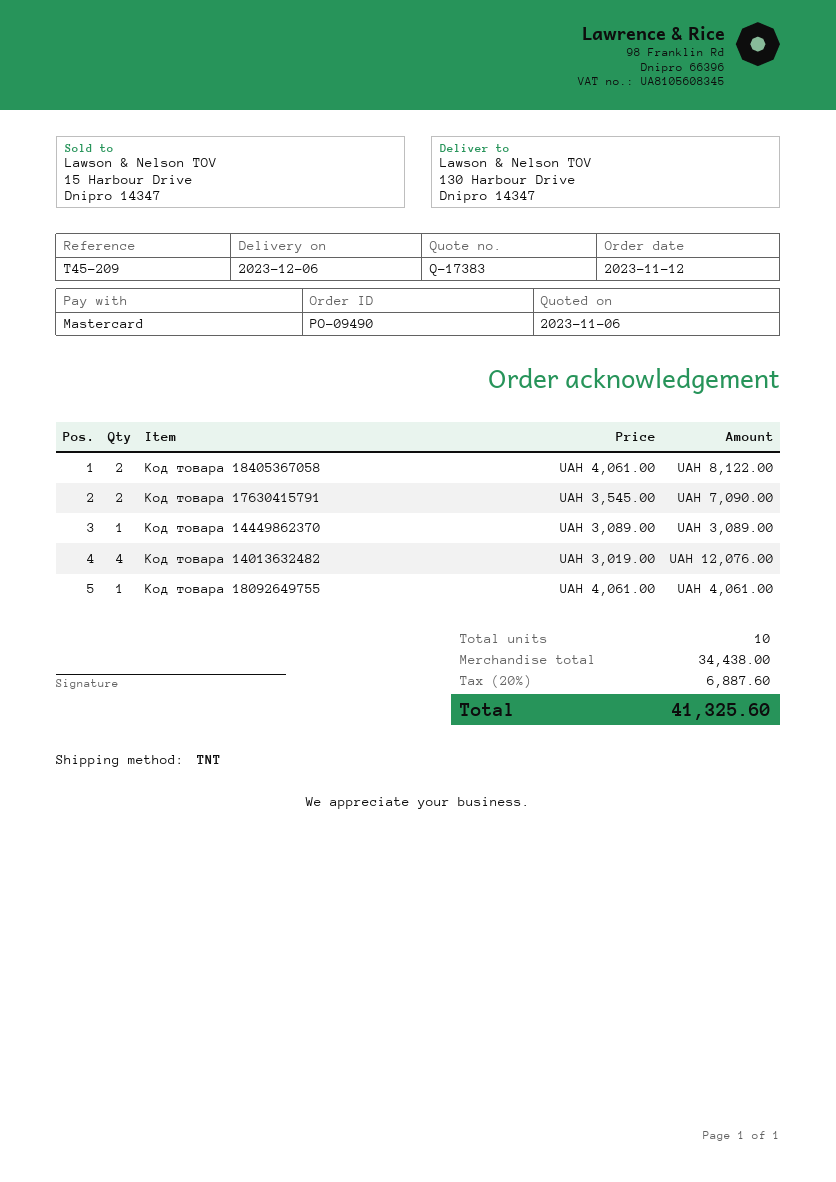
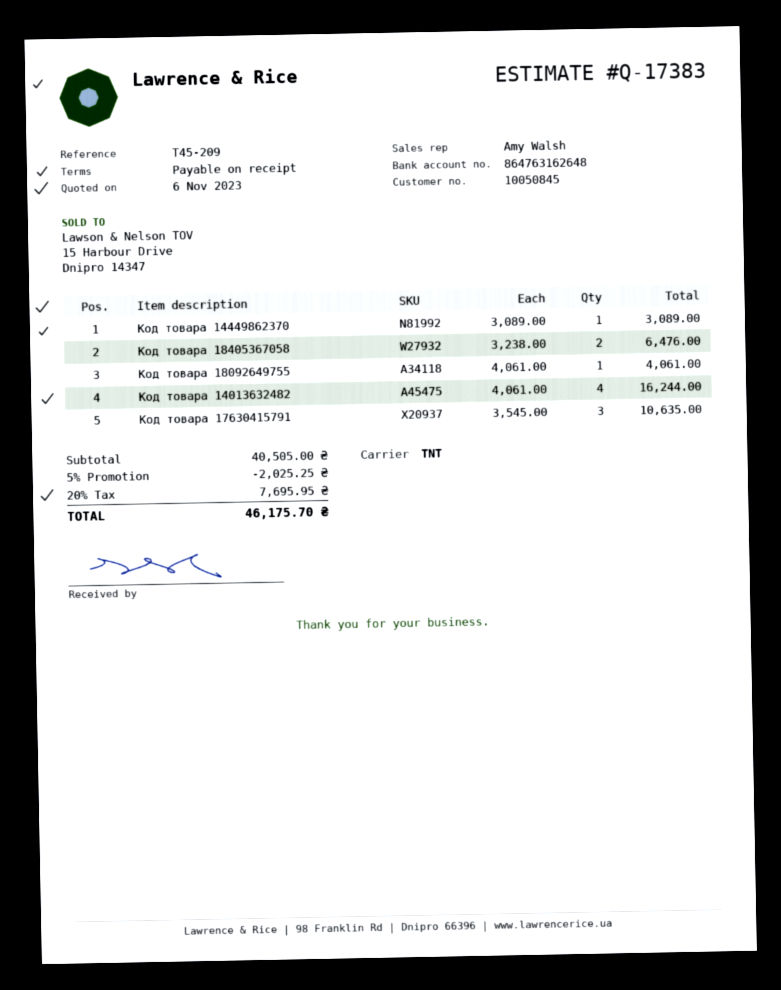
Код товара 18405367058: 2 x 4061.00 = 8122.00 -> 2 x 3238.00 = 6476.00
Код товара 17630415791: 2 x 3545.00 = 7090.00 -> 3 x 3545.00 = 10635.00
Код товара 14013632482: 4 x 3019.00 = 12076.00 -> 4 x 4061.00 = 16244.00
subtotal: 34438.00 -> 40505.00
discount: none -> 5% = 2025.25
tax: 20% = 6887.60 -> 20% = 7695.95
total: 41325.60 -> 46175.70

